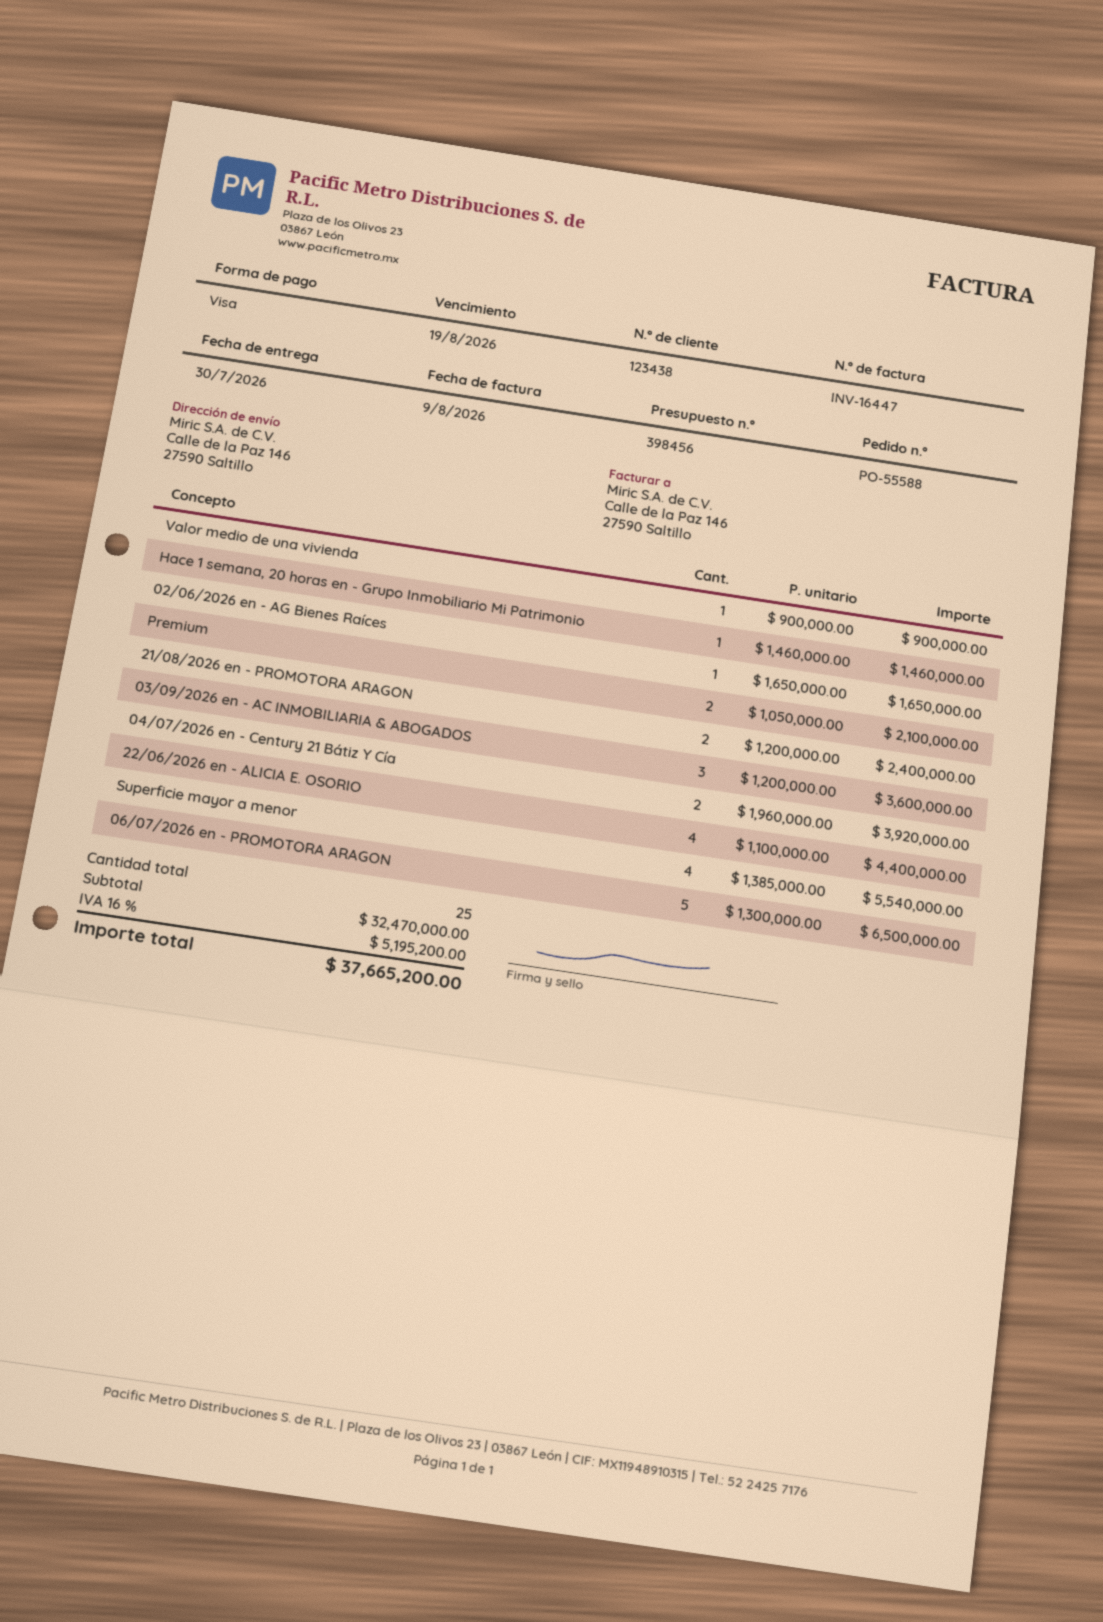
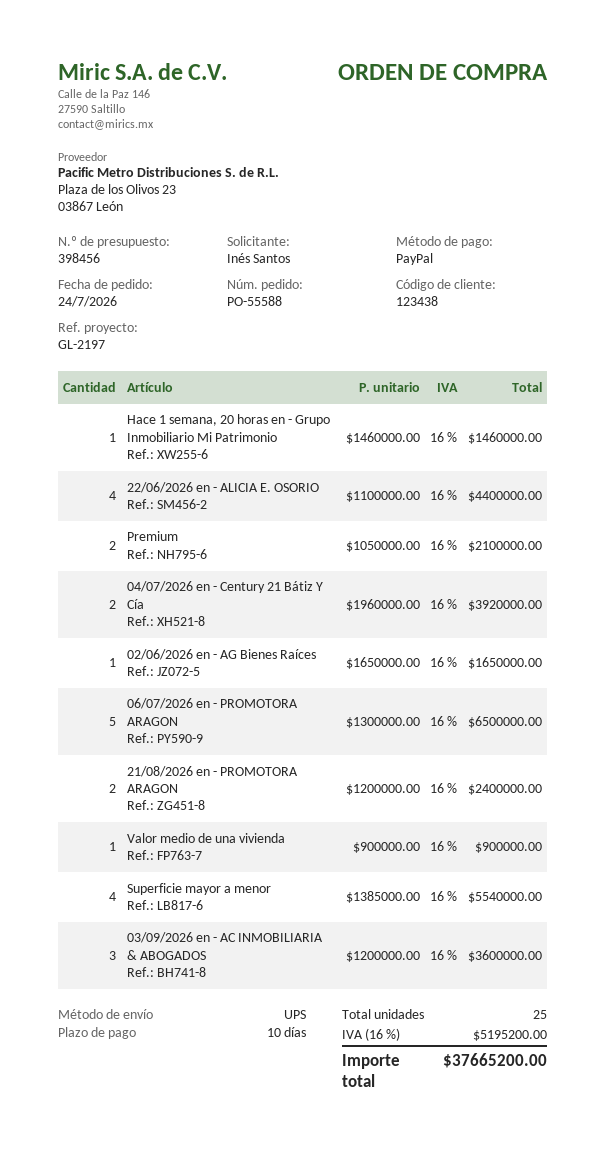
payment method: Visa -> PayPal

